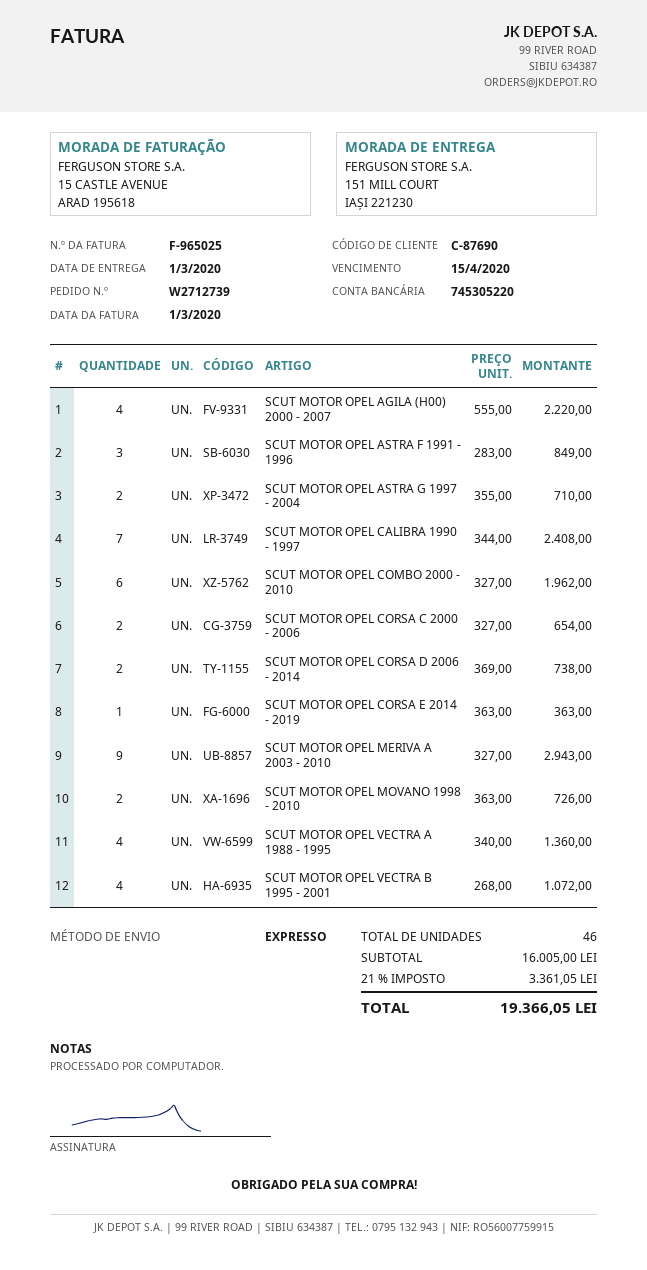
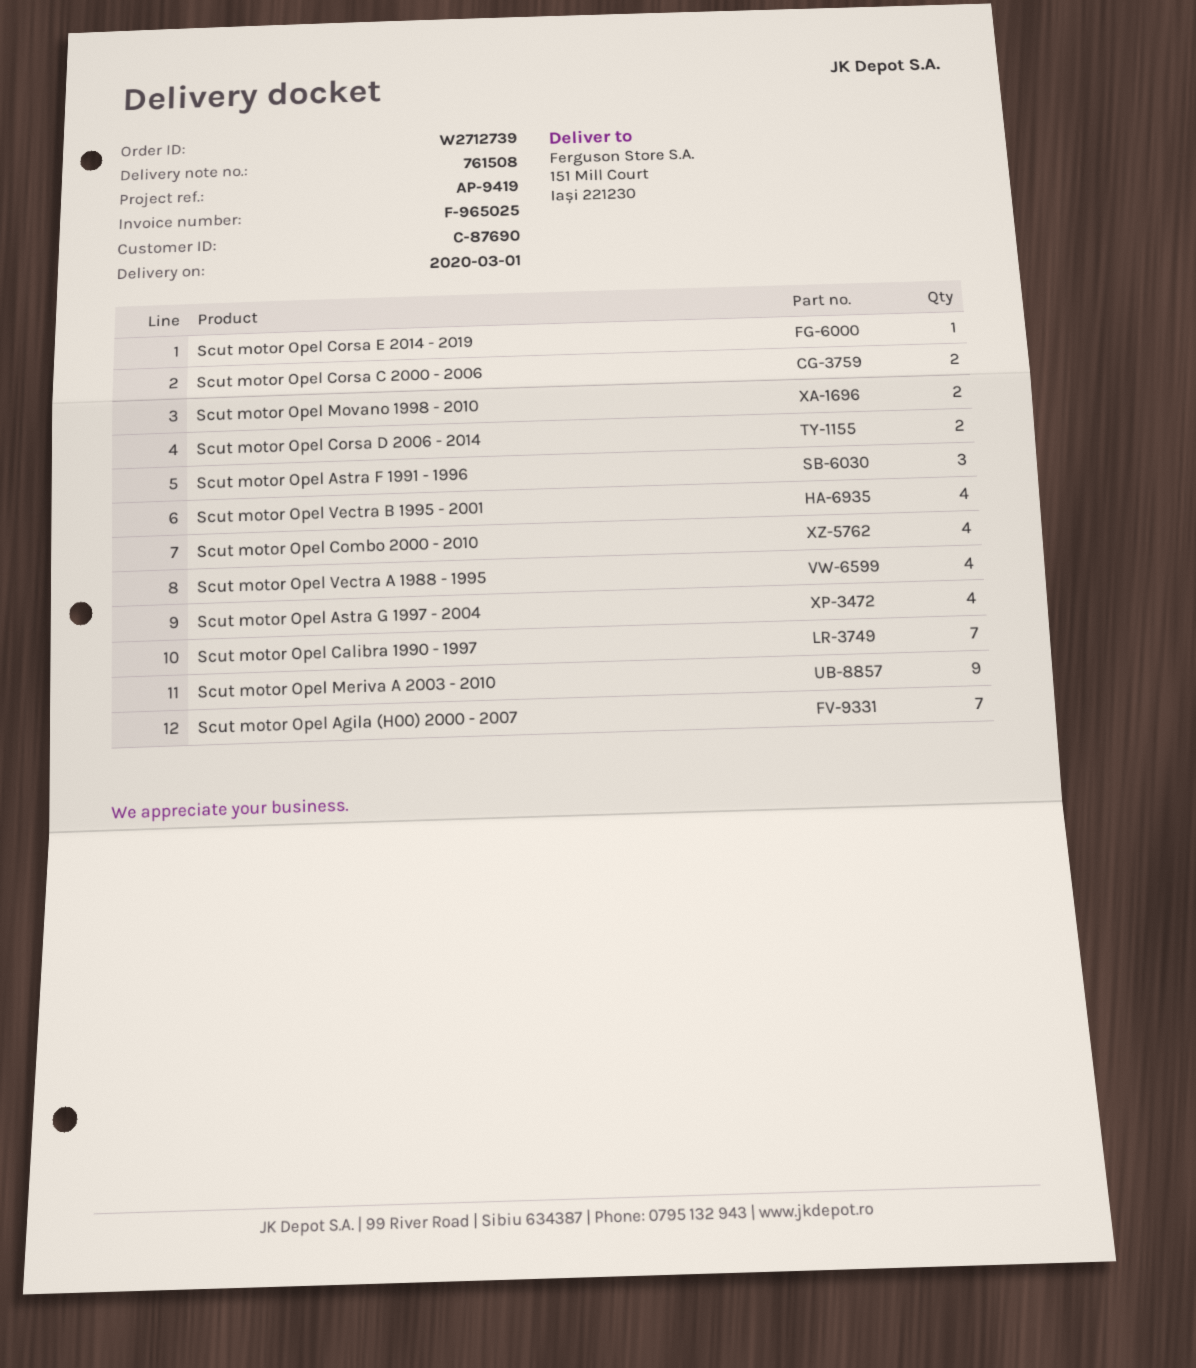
SCUT MOTOR OPEL AGILA (H00) 2000 - 2007: 4 -> 7
SCUT MOTOR OPEL ASTRA G 1997 - 2004: 2 -> 4
SCUT MOTOR OPEL COMBO 2000 - 2010: 6 -> 4

